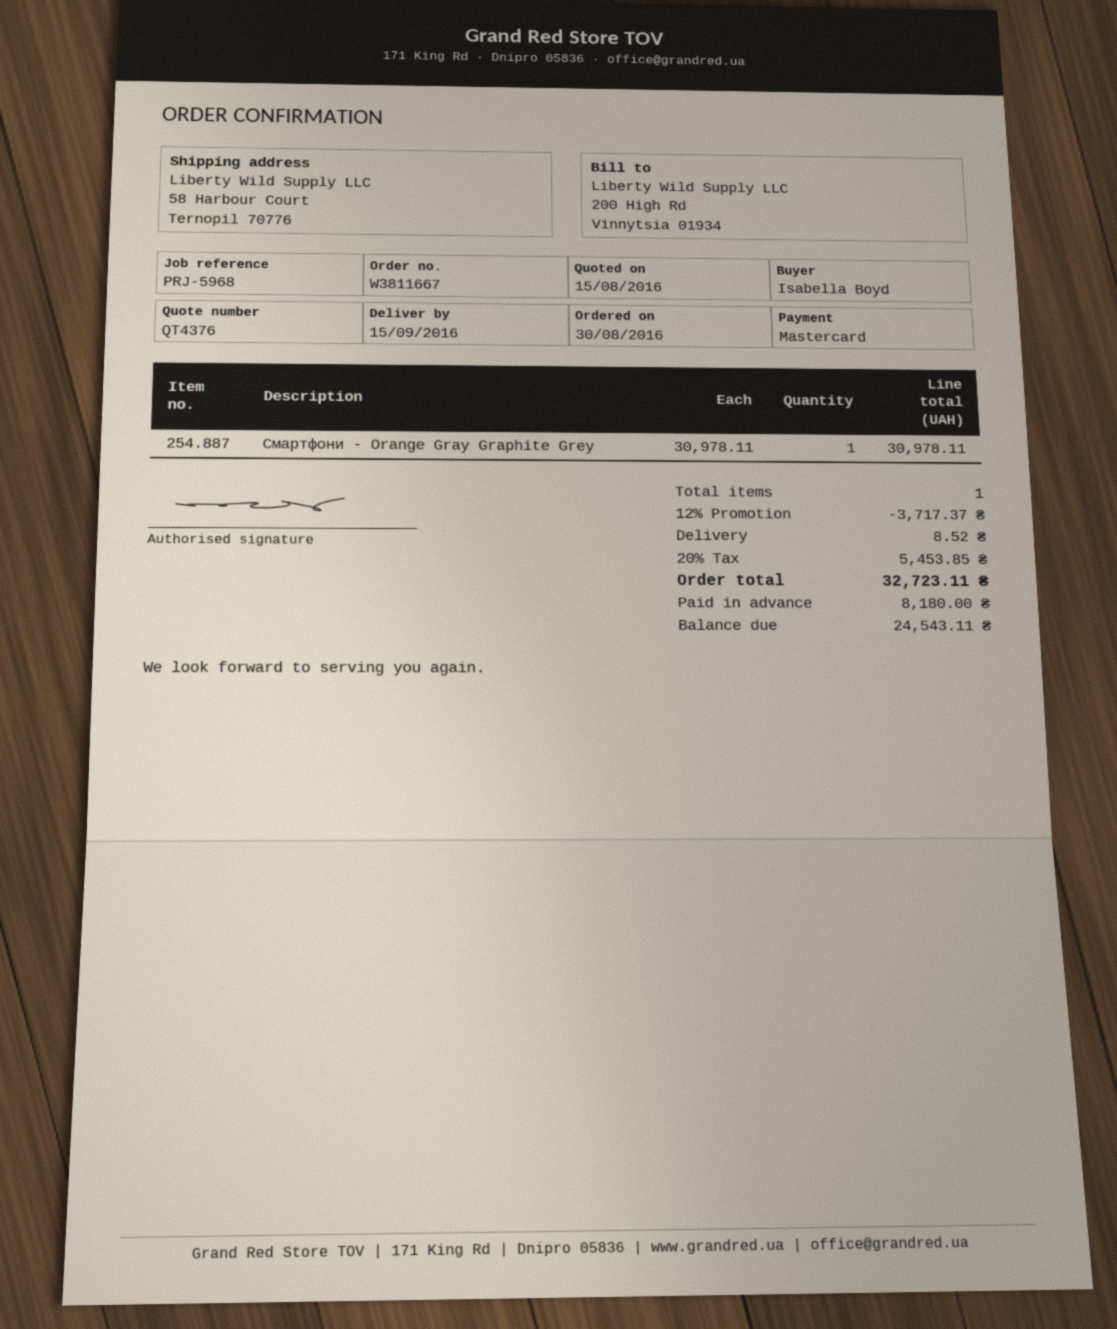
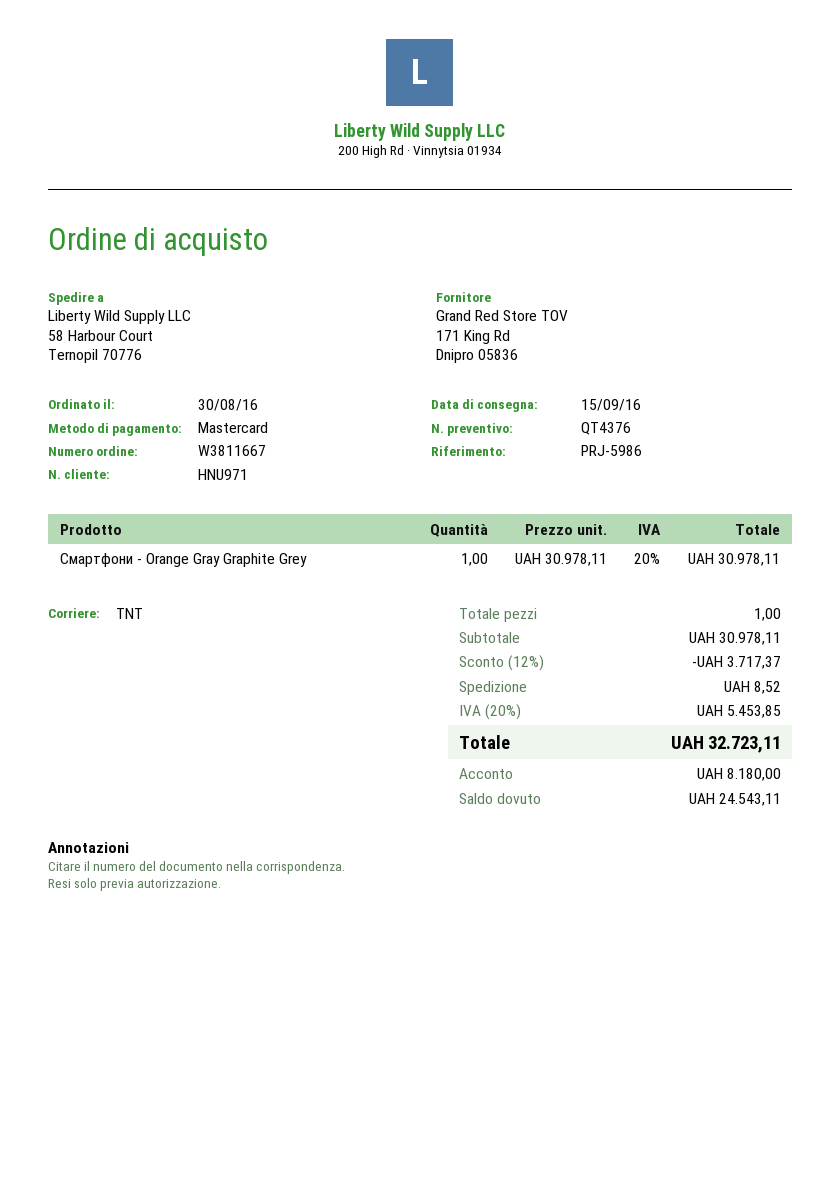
reference: PRJ-5968 -> PRJ-5986

